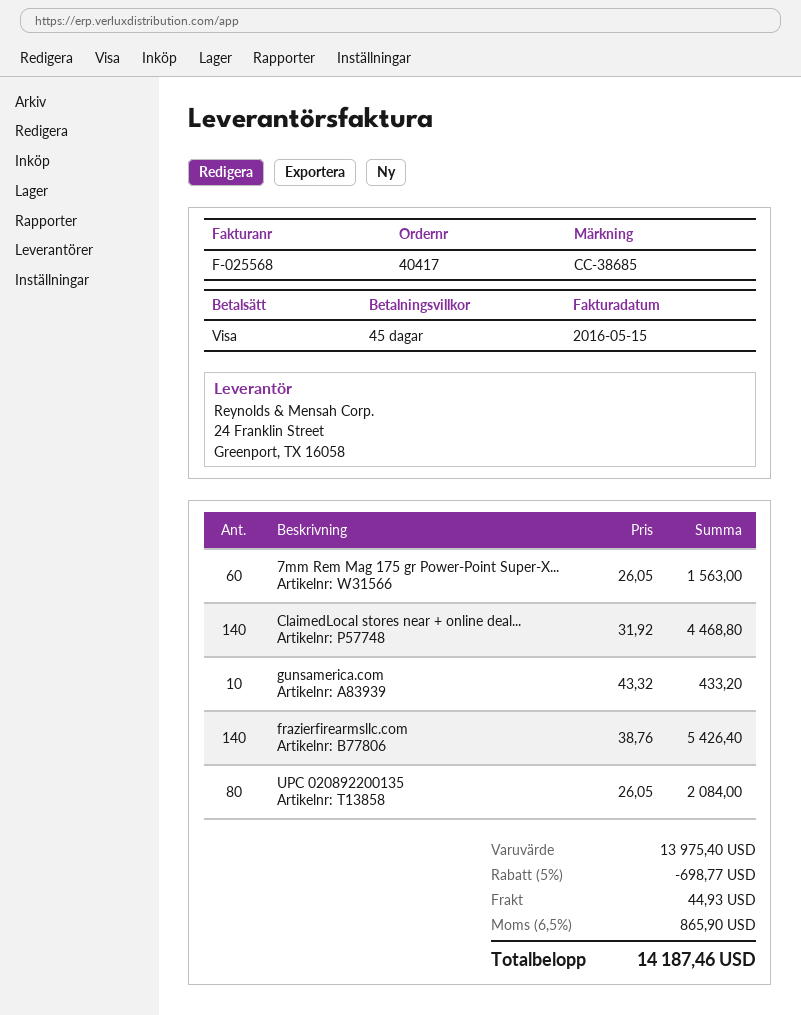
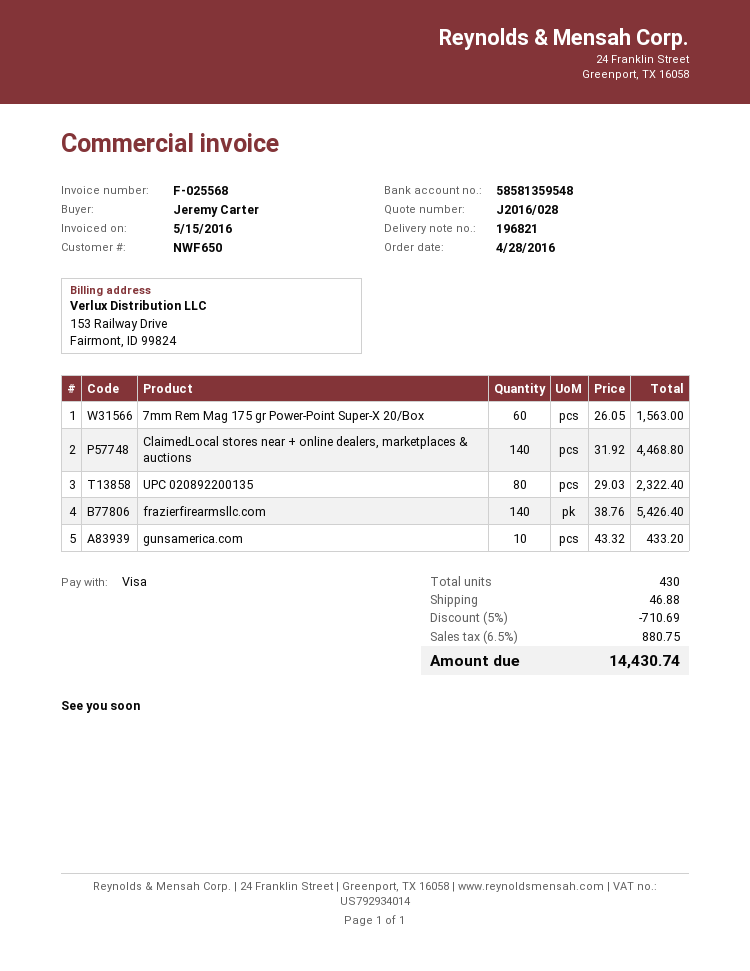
UPC 020892200135: 80 x 26.05 = 2084.00 -> 80 x 29.03 = 2322.40
discount: 5% = 698.77 -> 5% = 710.69
shipping: 44.93 -> 46.88
tax: 6.5% = 865.90 -> 6.5% = 880.75
total: 14187.46 -> 14430.74

